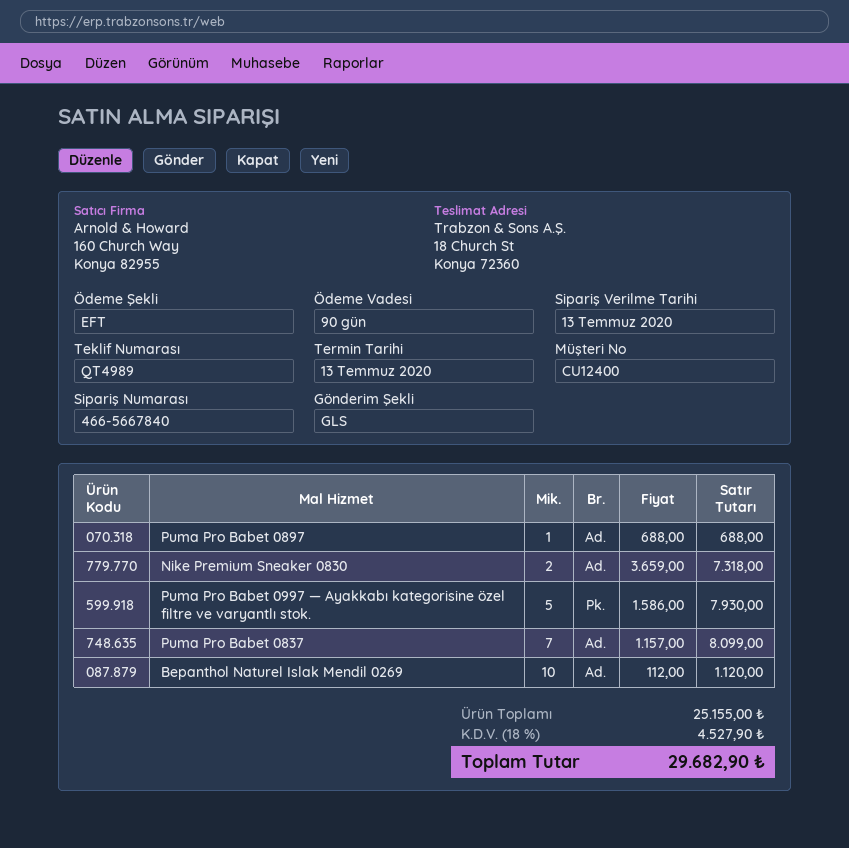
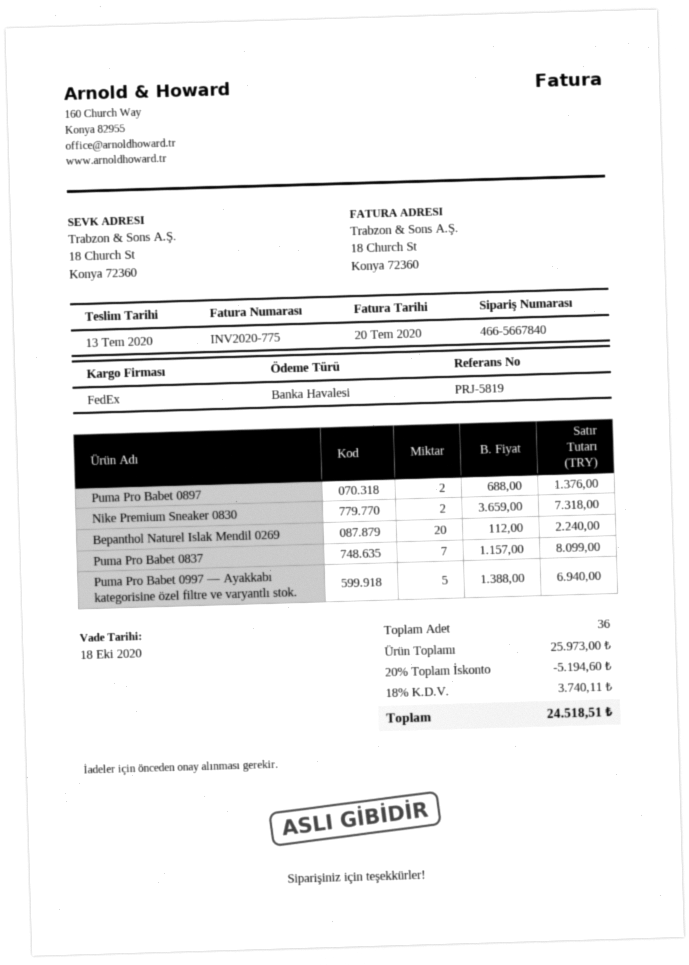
shipping method: GLS -> FedEx
Puma Pro Babet 0897: 1 x 688.00 = 688.00 -> 2 x 688.00 = 1376.00
Puma Pro Babet 0997 — Ayakkabı kategorisine özel filtre ve varyantlı stok.: 5 x 1586.00 = 7930.00 -> 5 x 1388.00 = 6940.00
Bepanthol Naturel Islak Mendil 0269: 10 x 112.00 = 1120.00 -> 20 x 112.00 = 2240.00
subtotal: 25155.00 -> 25973.00
discount: none -> 20% = 5194.60
tax: 18% = 4527.90 -> 18% = 3740.11
total: 29682.90 -> 24518.51

